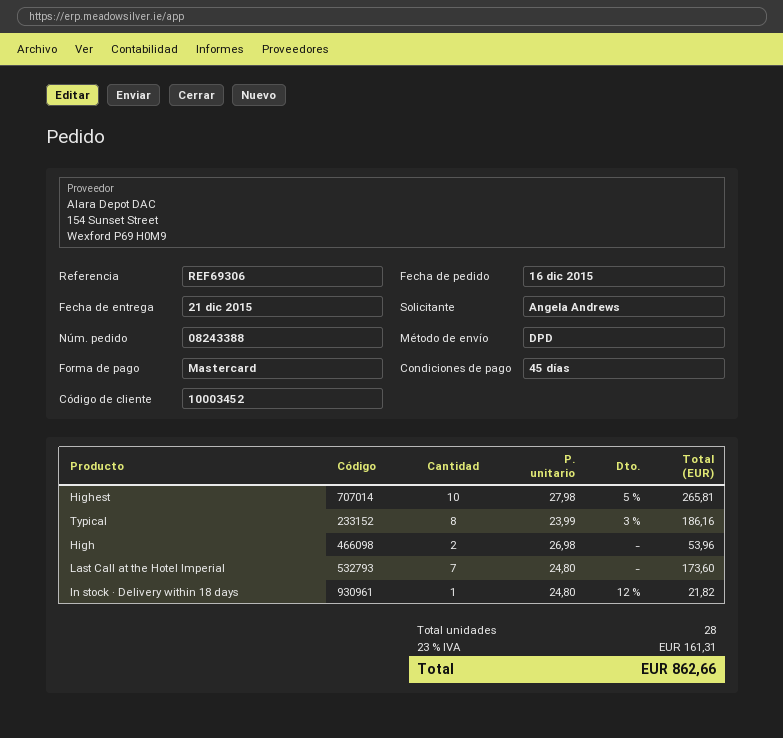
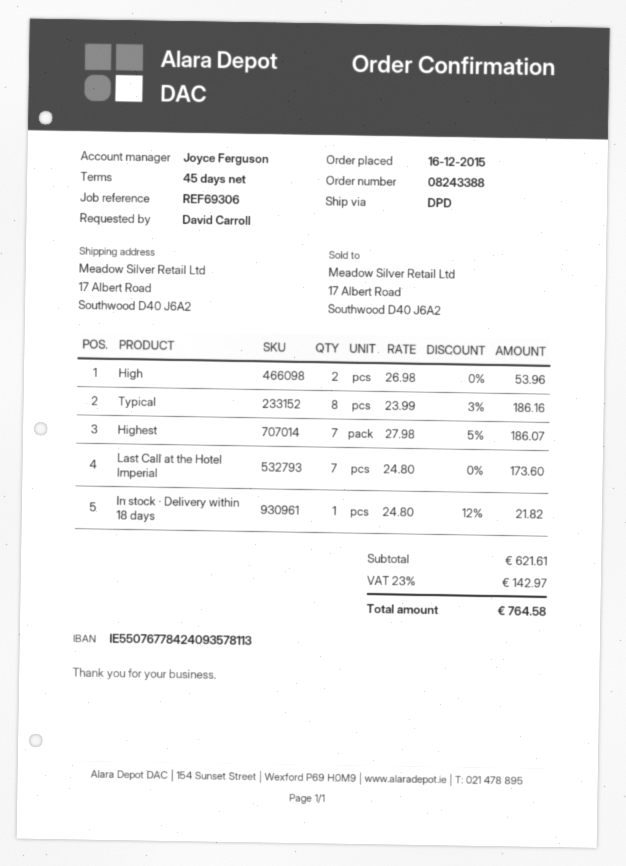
ordered by: Angela Andrews -> David Carroll
Highest: 10 x 27.98 - 5% = 265.81 -> 7 x 27.98 - 5% = 186.07
tax: 23% = 161.31 -> 23% = 142.97
total: 862.66 -> 764.58

